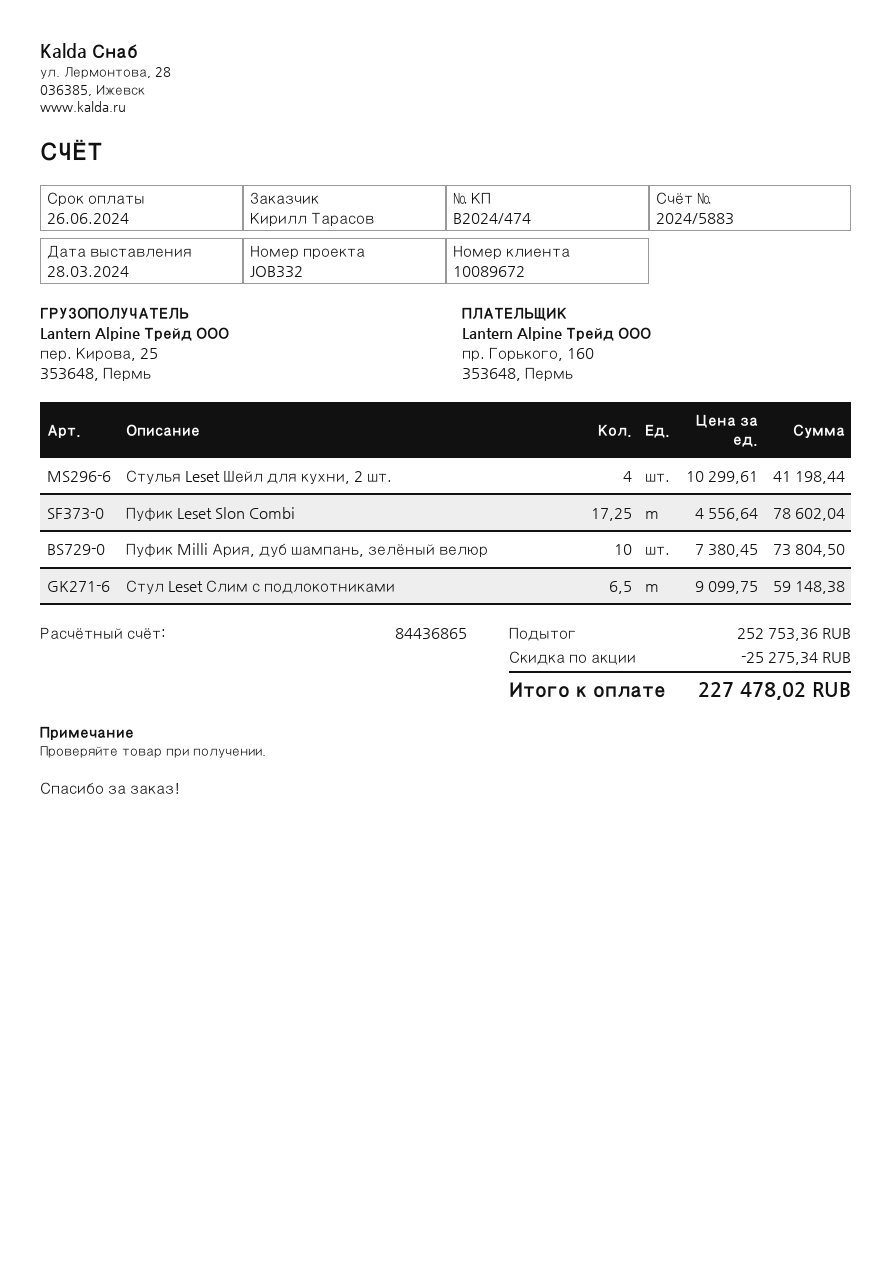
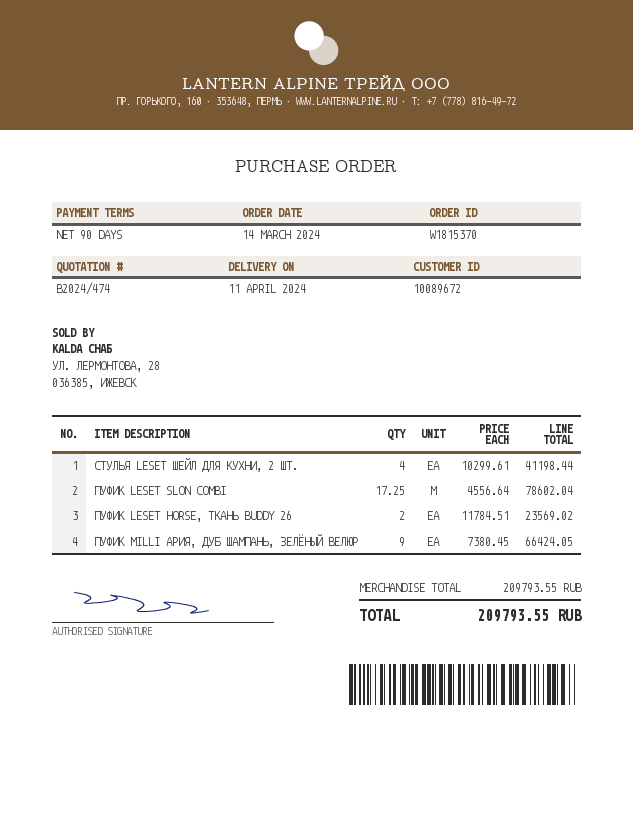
Пуфик Milli Ария, дуб шампань, зелёный велюр: 10 x 7380.45 = 73804.50 -> 9 x 7380.45 = 66424.05
Стул Leset Слим с подлокотниками: 6.5 x 9099.75 = 59148.38 -> none
ПУФИК LESET HORSE, ТКАНЬ BUDDY 26: none -> 2 x 11784.51 = 23569.02
subtotal: 252753.36 -> 209793.55
discount: 25275.34 -> none
total: 227478.02 -> 209793.55

